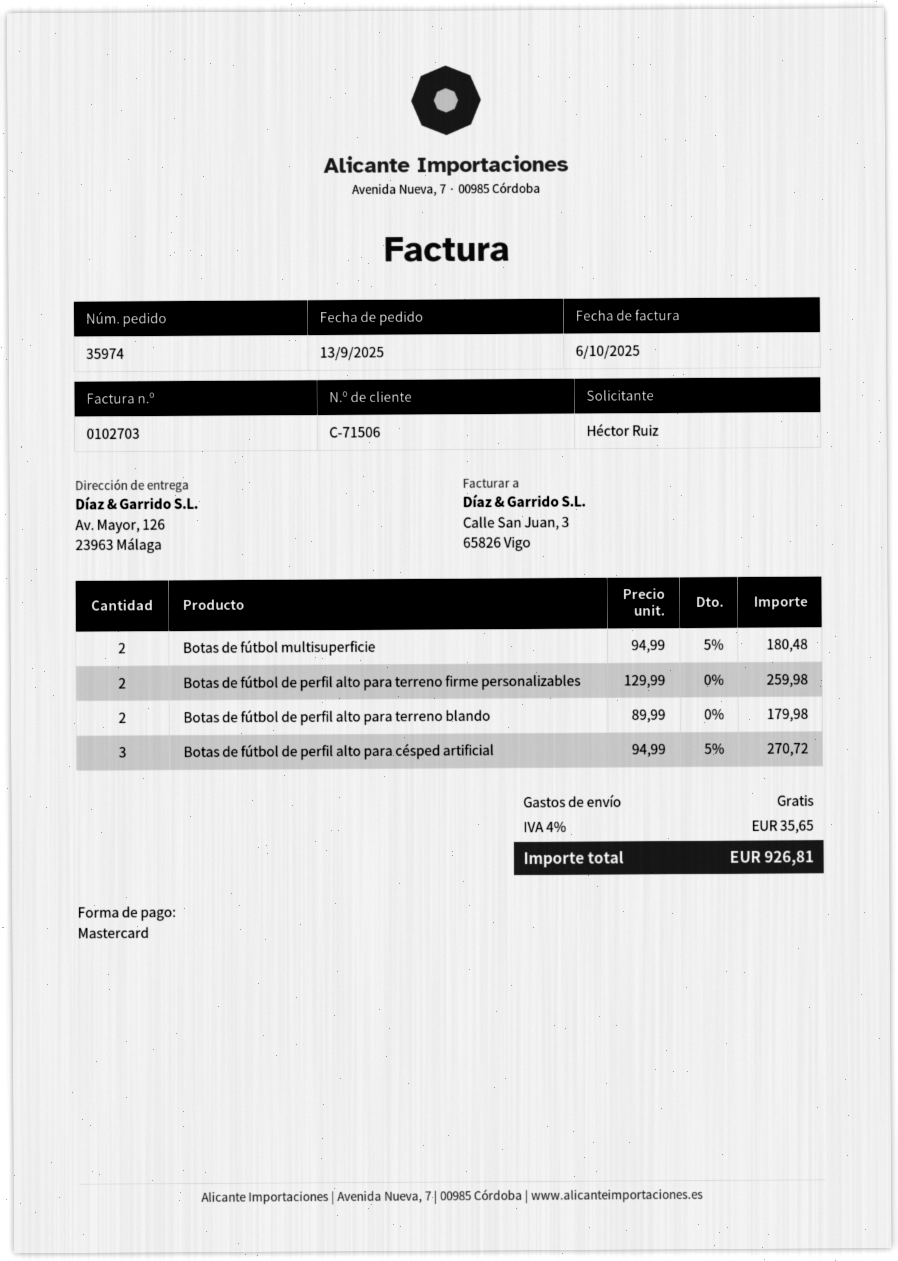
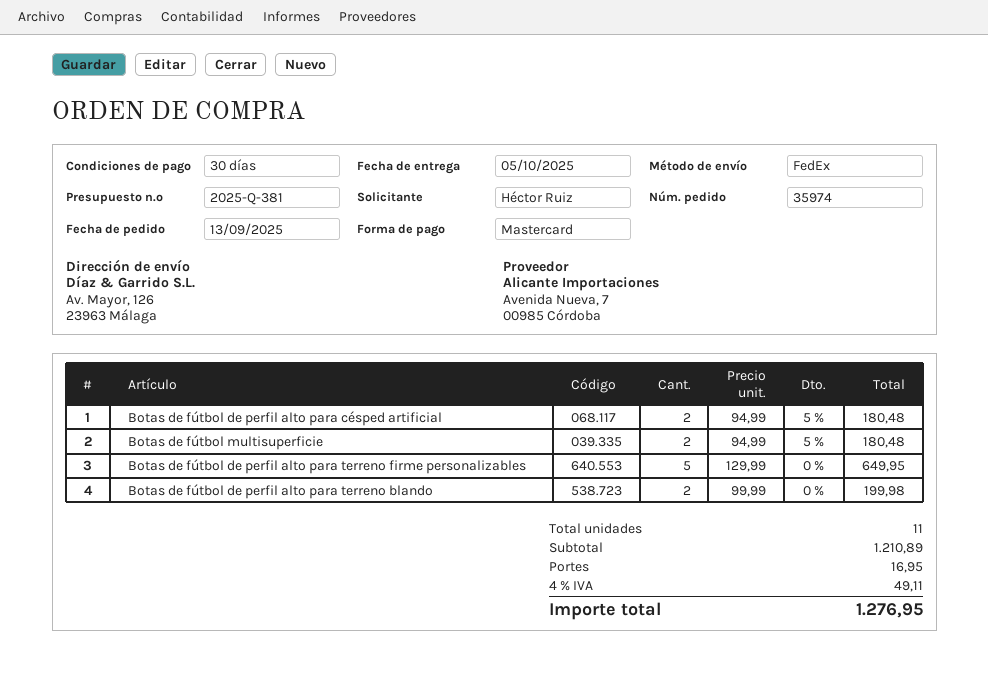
Botas de fútbol de perfil alto para terreno firme personalizables: 2 x 129.99 = 259.98 -> 5 x 129.99 = 649.95
Botas de fútbol de perfil alto para terreno blando: 2 x 89.99 = 179.98 -> 2 x 99.99 = 199.98
Botas de fútbol de perfil alto para césped artificial: 3 x 94.99 - 5% = 270.72 -> 2 x 94.99 - 5% = 180.48
shipping: 0.00 -> 16.95
tax: 4% = 35.65 -> 4% = 49.11
total: 926.81 -> 1276.95

